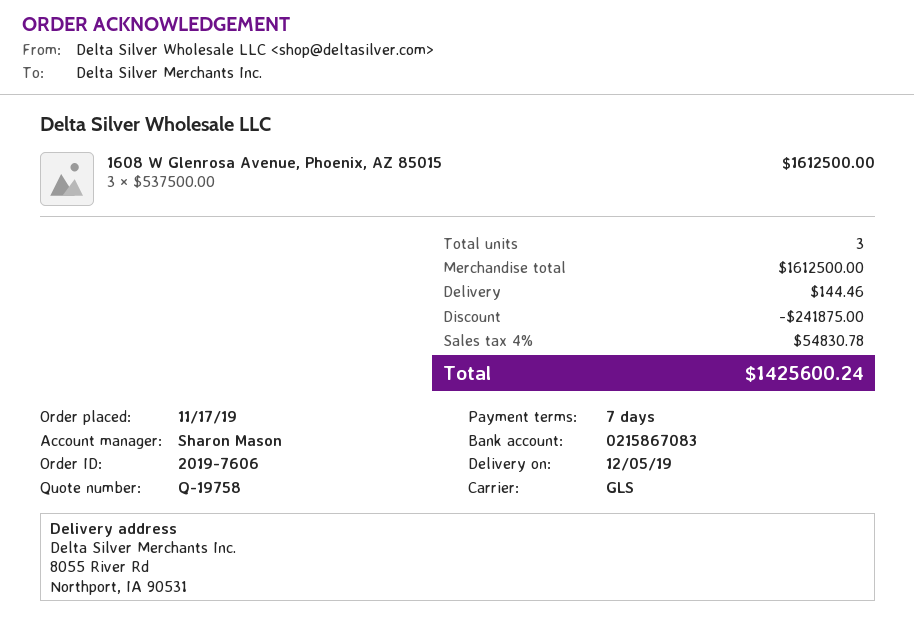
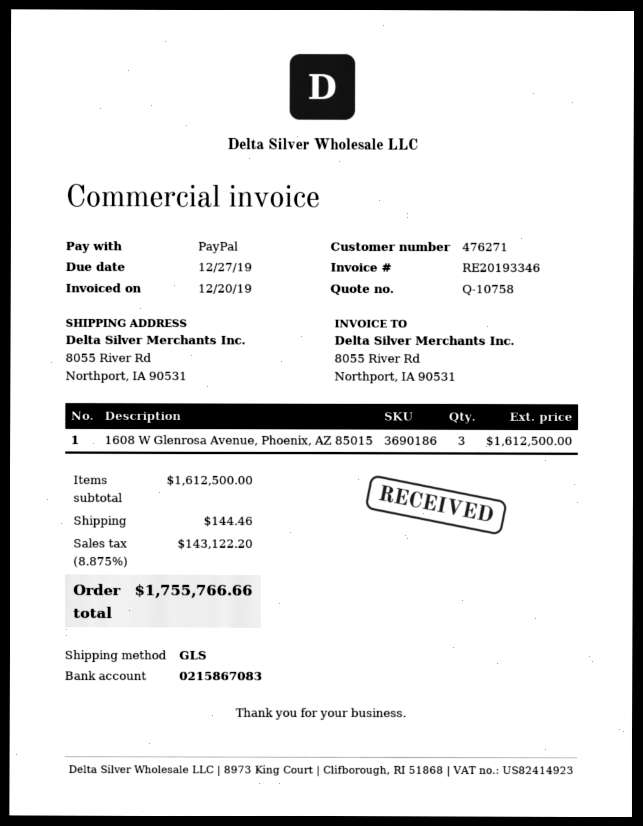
quote number: Q-19758 -> Q-10758
discount: 241875.00 -> none
tax: 4% = 54830.78 -> 8.875% = 143122.20
total: 1425600.24 -> 1755766.66

